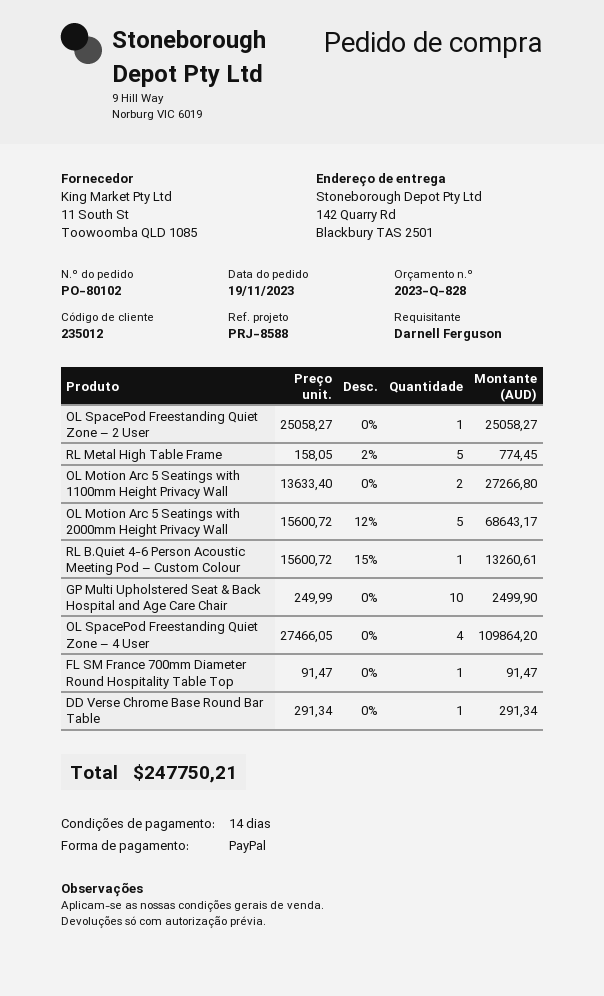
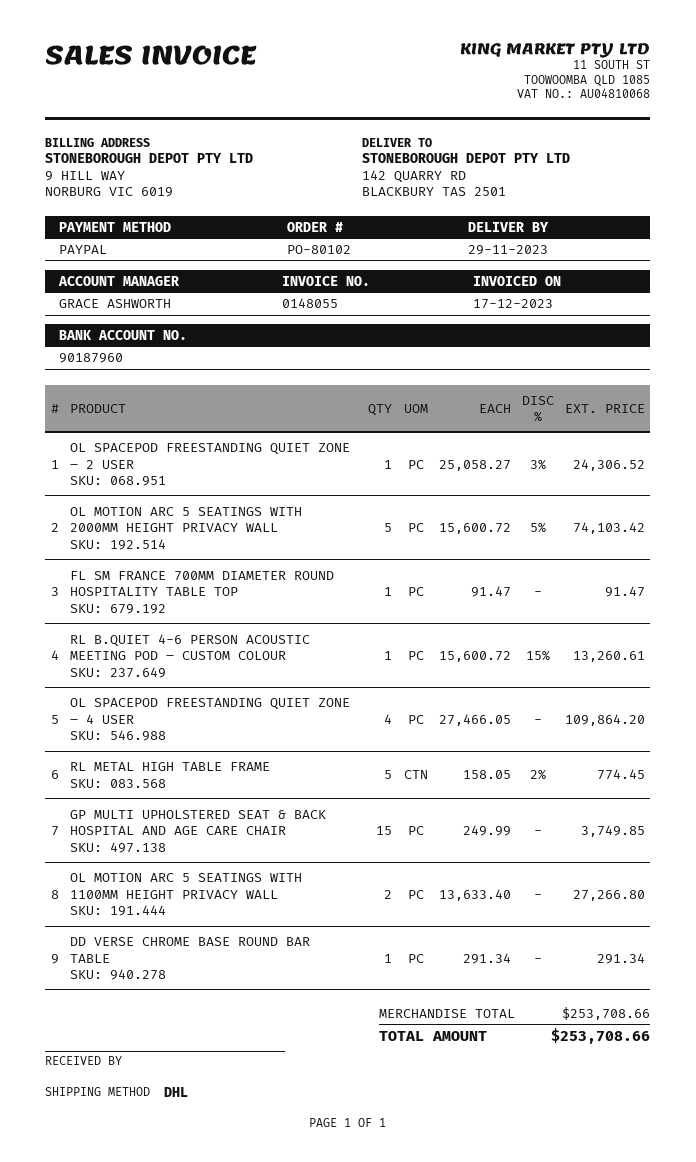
OL SpacePod Freestanding Quiet Zone – 2 User: 1 x 25058.27 = 25058.27 -> 1 x 25058.27 - 3% = 24306.52
OL Motion Arc 5 Seatings with 2000mm Height Privacy Wall: 5 x 15600.72 - 12% = 68643.17 -> 5 x 15600.72 - 5% = 74103.42
GP Multi Upholstered Seat & Back Hospital and Age Care Chair: 10 x 249.99 = 2499.90 -> 15 x 249.99 = 3749.85
total: 247750.21 -> 253708.66

